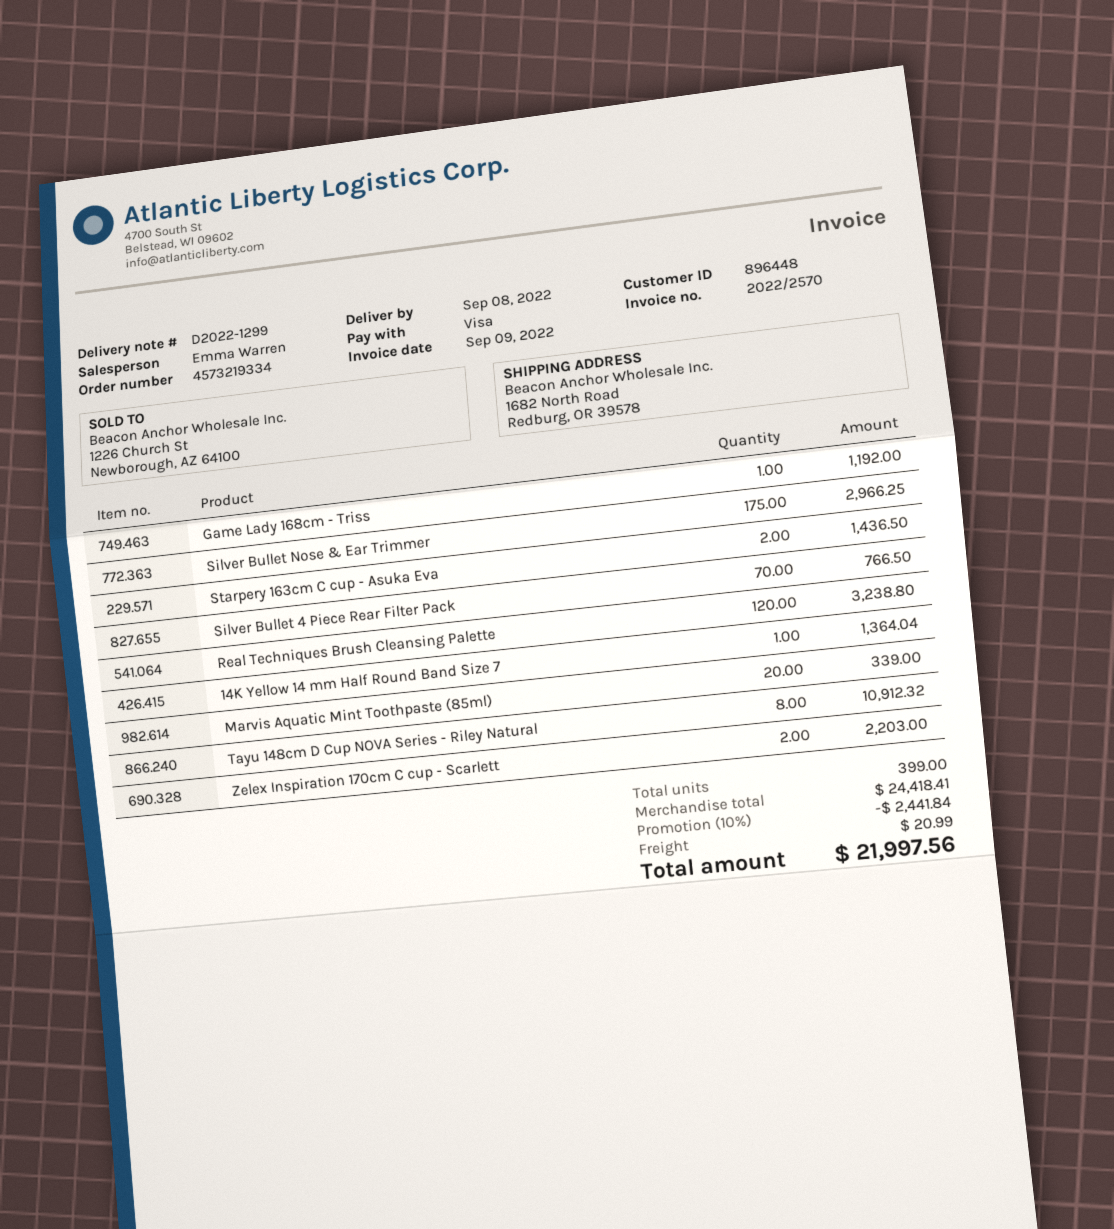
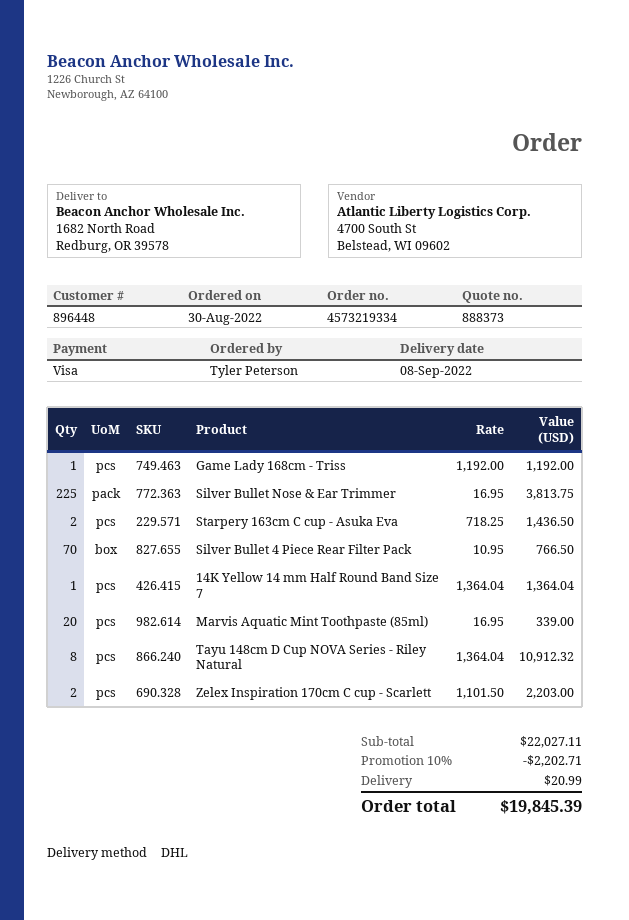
Silver Bullet Nose & Ear Trimmer: 175 for 2966.25 -> 225 for 3813.75
Real Techniques Brush Cleansing Palette: 120 for 3238.80 -> none
subtotal: 24418.41 -> 22027.11
discount: 10% = 2441.84 -> 10% = 2202.71
total: 21997.56 -> 19845.39

